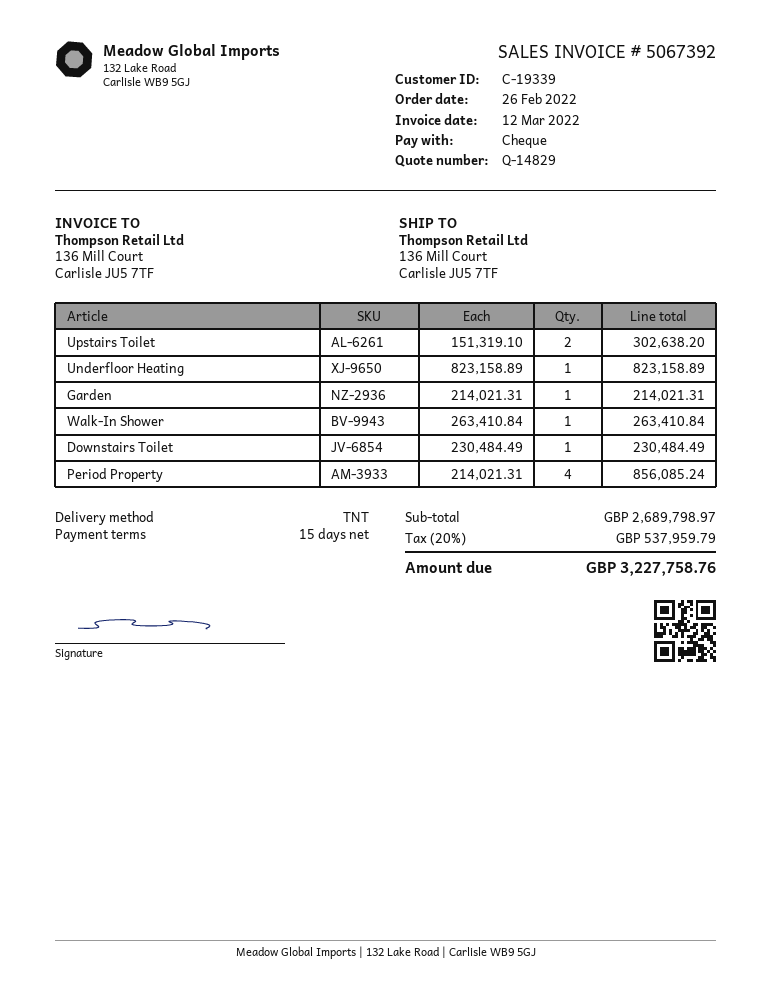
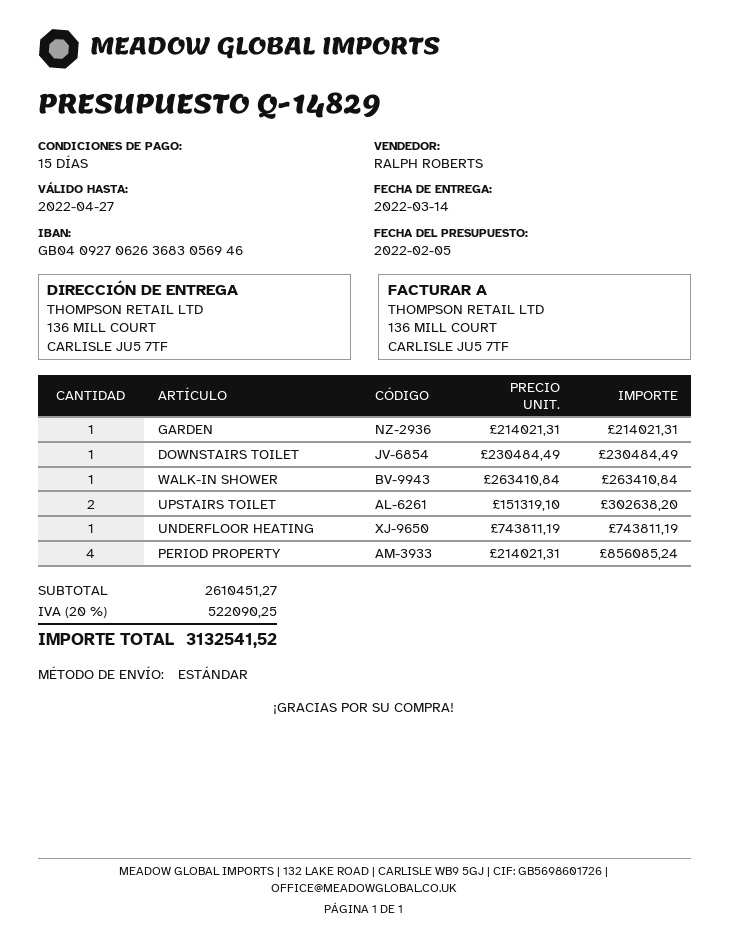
shipping method: TNT -> standard
Underfloor Heating: 1 x 823158.89 = 823158.89 -> 1 x 743811.19 = 743811.19
subtotal: 2689798.97 -> 2610451.27
tax: 20% = 537959.79 -> 20% = 522090.25
total: 3227758.76 -> 3132541.52

